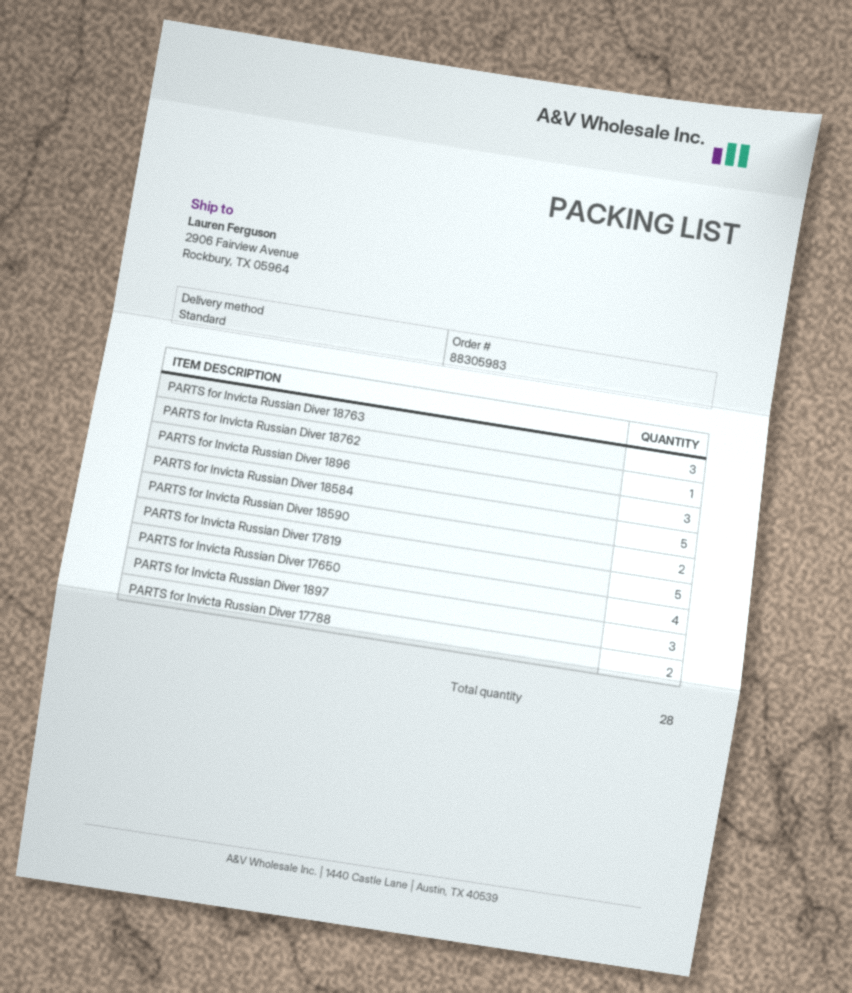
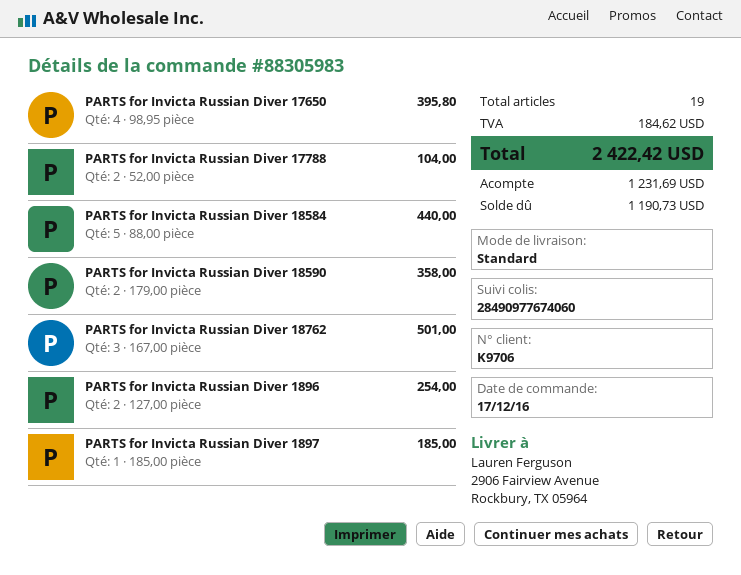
PARTS for Invicta Russian Diver 18763: 3 -> none
PARTS for Invicta Russian Diver 18762: 1 -> 3
PARTS for Invicta Russian Diver 1896: 3 -> 2
PARTS for Invicta Russian Diver 17819: 5 -> none
PARTS for Invicta Russian Diver 1897: 3 -> 1
total quantity: 28 -> 19

